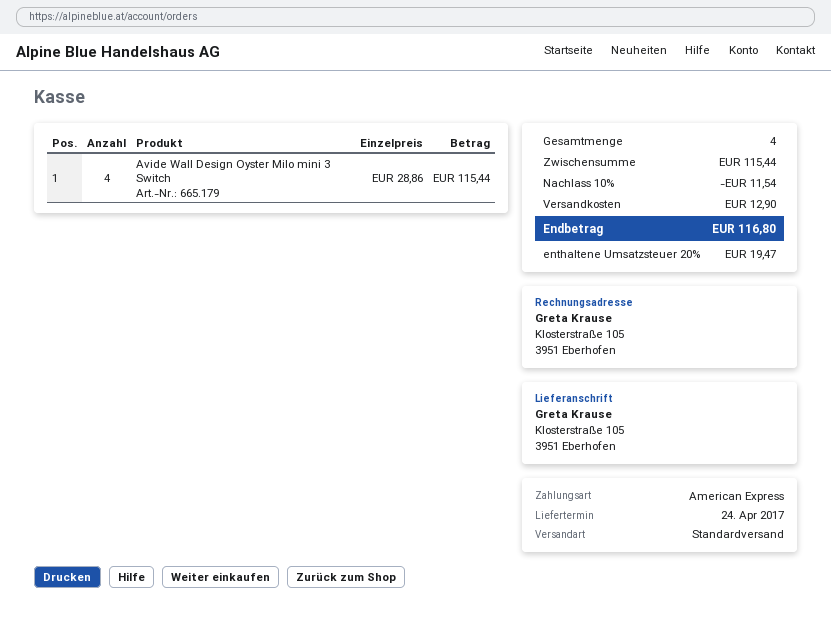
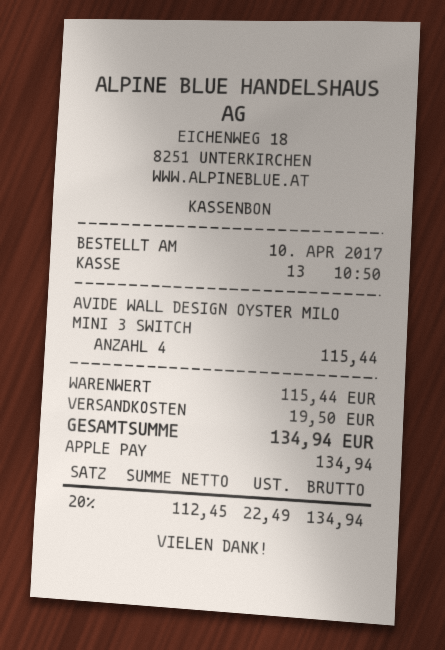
payment method: American Express -> Apple Pay
discount: 10% = 11.54 -> none
shipping: 12.90 -> 19.50
tax: 20% = 19.47 -> 20% = 22.49
total: 116.80 -> 134.94

